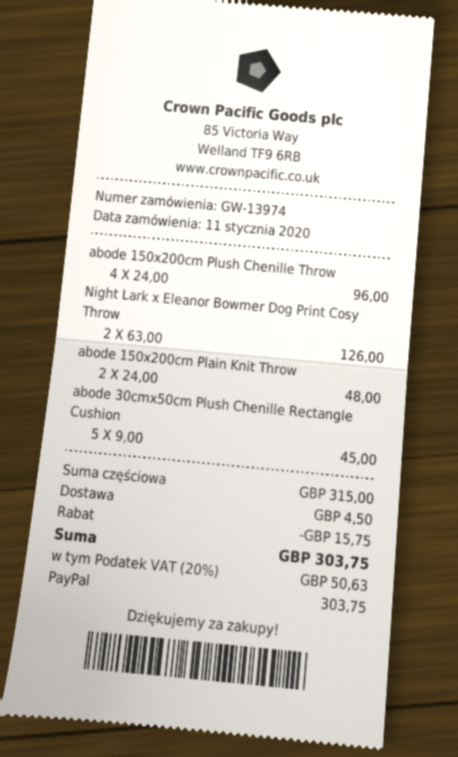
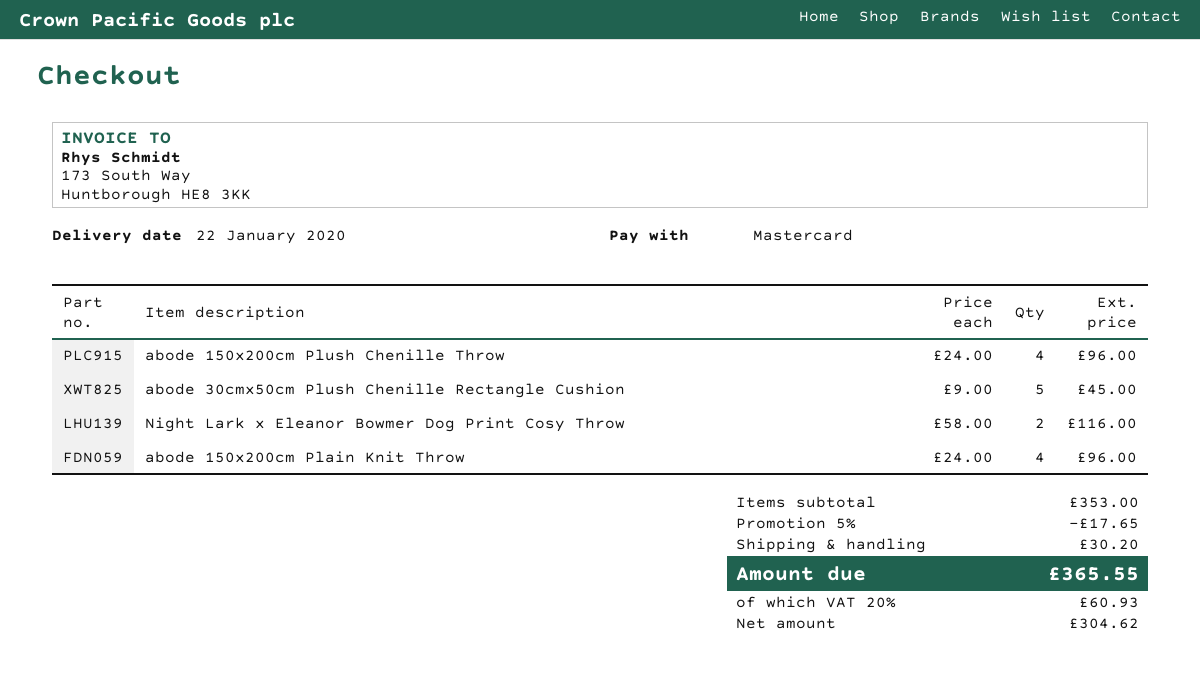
payment method: PayPal -> Mastercard
Night Lark x Eleanor Bowmer Dog Print Cosy Throw: 2 x 63.00 = 126.00 -> 2 x 58.00 = 116.00
abode 150x200cm Plain Knit Throw: 2 x 24.00 = 48.00 -> 4 x 24.00 = 96.00
subtotal: 315.00 -> 353.00
discount: 15.75 -> 17.65
shipping: 4.50 -> 30.20
tax: 20% = 50.63 -> 20% = 60.93
total: 303.75 -> 365.55

